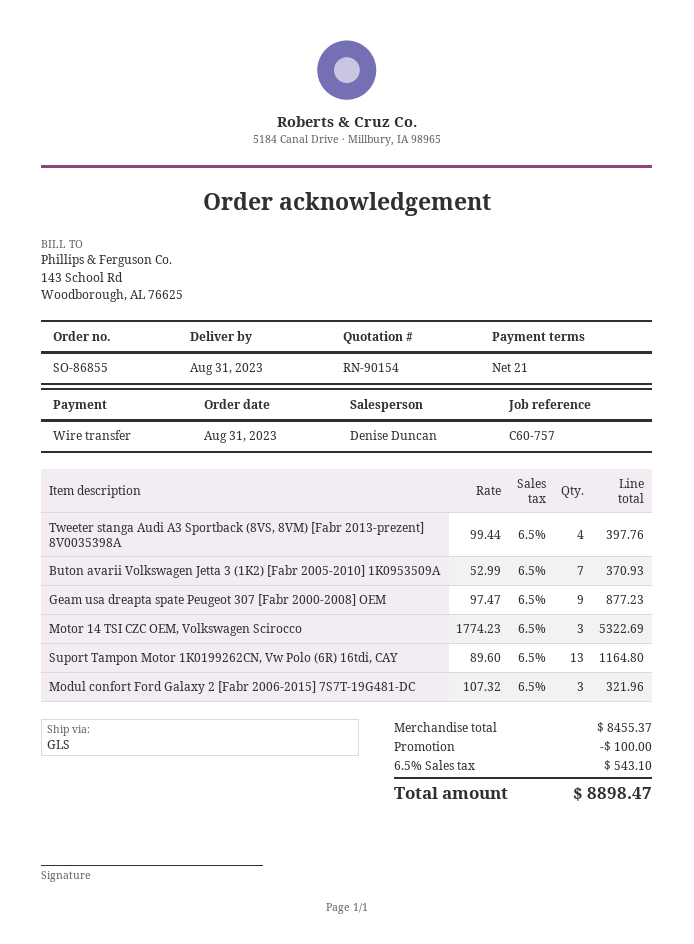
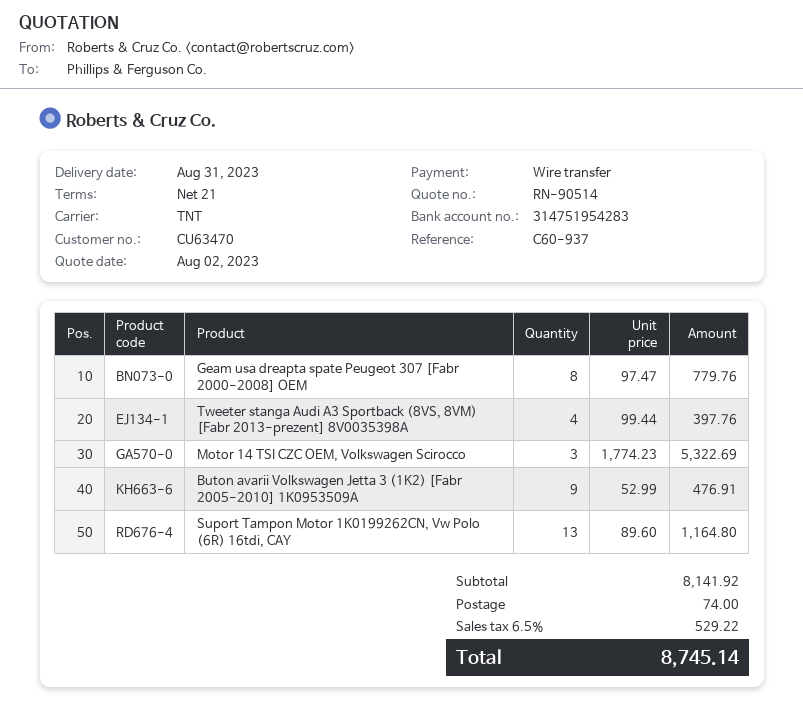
quote number: RN-90154 -> RN-90514
reference: C60-757 -> C60-937
shipping method: GLS -> TNT
Buton avarii Volkswagen Jetta 3 (1K2) [Fabr 2005-2010] 1K0953509A: 7 x 52.99 = 370.93 -> 9 x 52.99 = 476.91
Geam usa dreapta spate Peugeot 307 [Fabr 2000-2008] OEM: 9 x 97.47 = 877.23 -> 8 x 97.47 = 779.76
Modul confort Ford Galaxy 2 [Fabr 2006-2015] 7S7T-19G481-DC: 3 x 107.32 = 321.96 -> none
subtotal: 8455.37 -> 8141.92
discount: 100.00 -> none
shipping: none -> 74.00
tax: 6.5% = 543.10 -> 6.5% = 529.22
total: 8898.47 -> 8745.14

